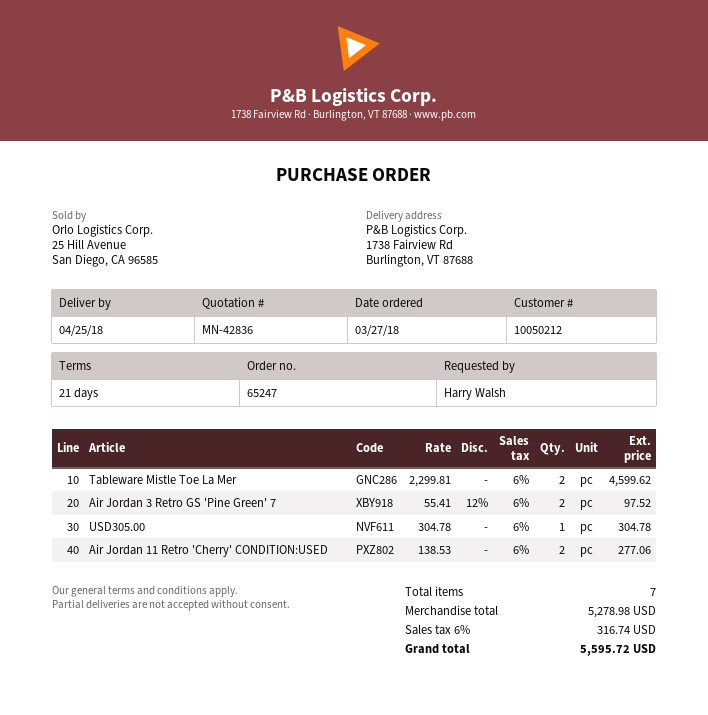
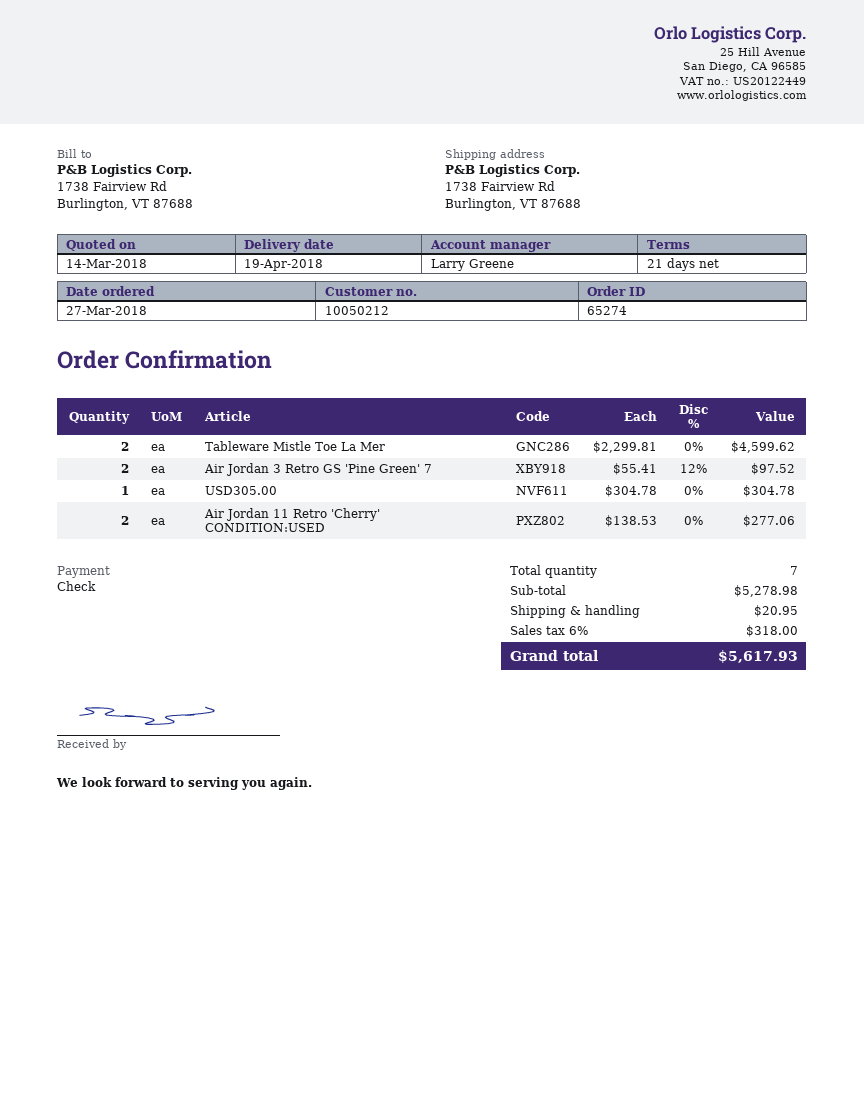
order number: 65247 -> 65274
delivery date: 2018-04-25 -> 2018-04-19
shipping: none -> 20.95
tax: 6% = 316.74 -> 6% = 318.00
total: 5595.72 -> 5617.93

